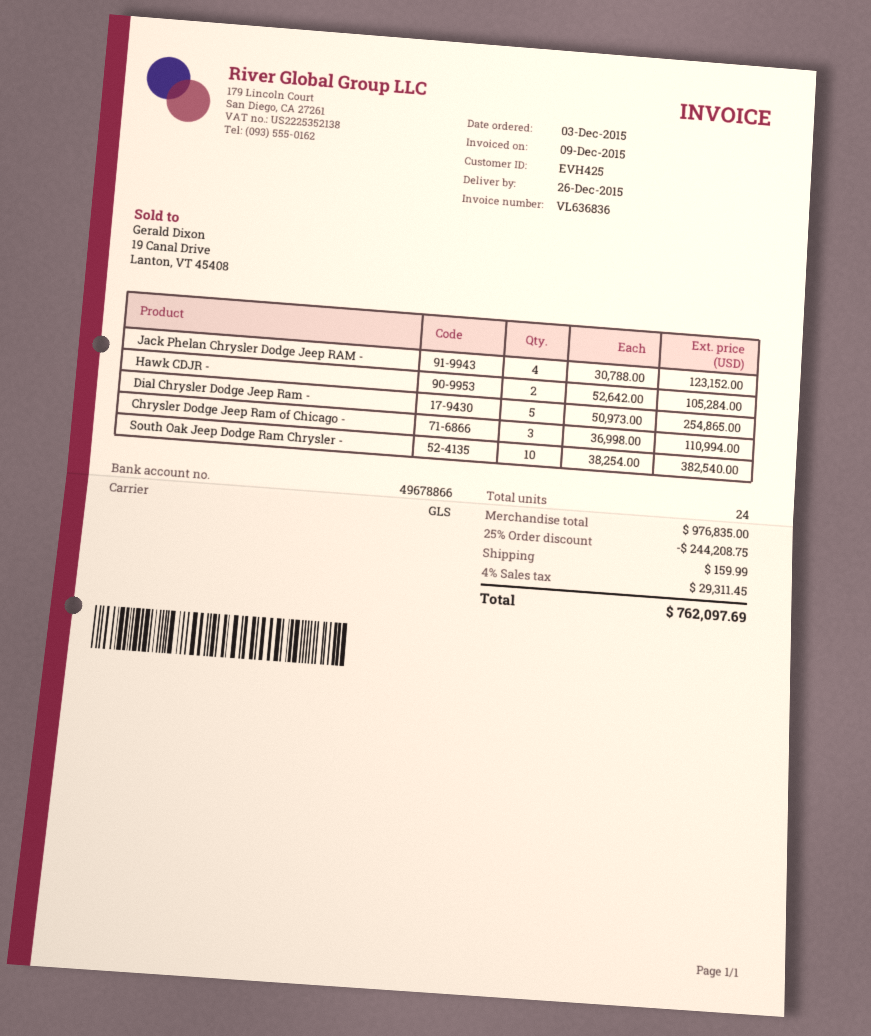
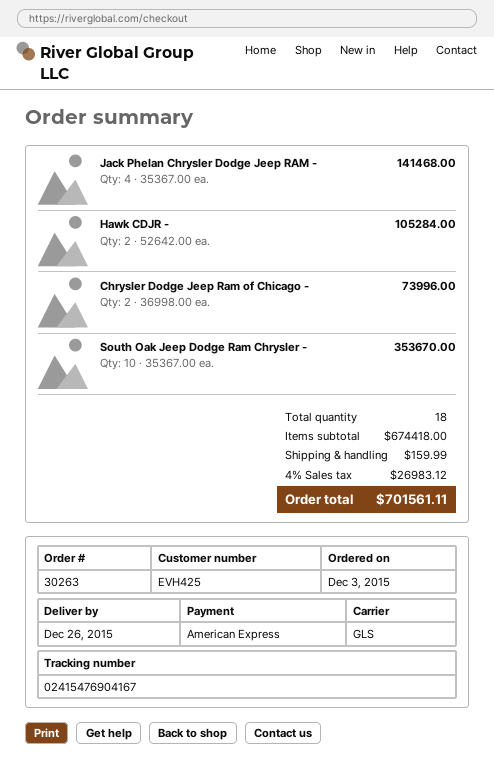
Jack Phelan Chrysler Dodge Jeep RAM -: 4 x 30788.00 = 123152.00 -> 4 x 35367.00 = 141468.00
Dial Chrysler Dodge Jeep Ram -: 5 x 50973.00 = 254865.00 -> none
Chrysler Dodge Jeep Ram of Chicago -: 3 x 36998.00 = 110994.00 -> 2 x 36998.00 = 73996.00
South Oak Jeep Dodge Ram Chrysler -: 10 x 38254.00 = 382540.00 -> 10 x 35367.00 = 353670.00
total quantity: 24 -> 18
subtotal: 976835.00 -> 674418.00
discount: 25% = 244208.75 -> none
tax: 4% = 29311.45 -> 4% = 26983.12
total: 762097.69 -> 701561.11

